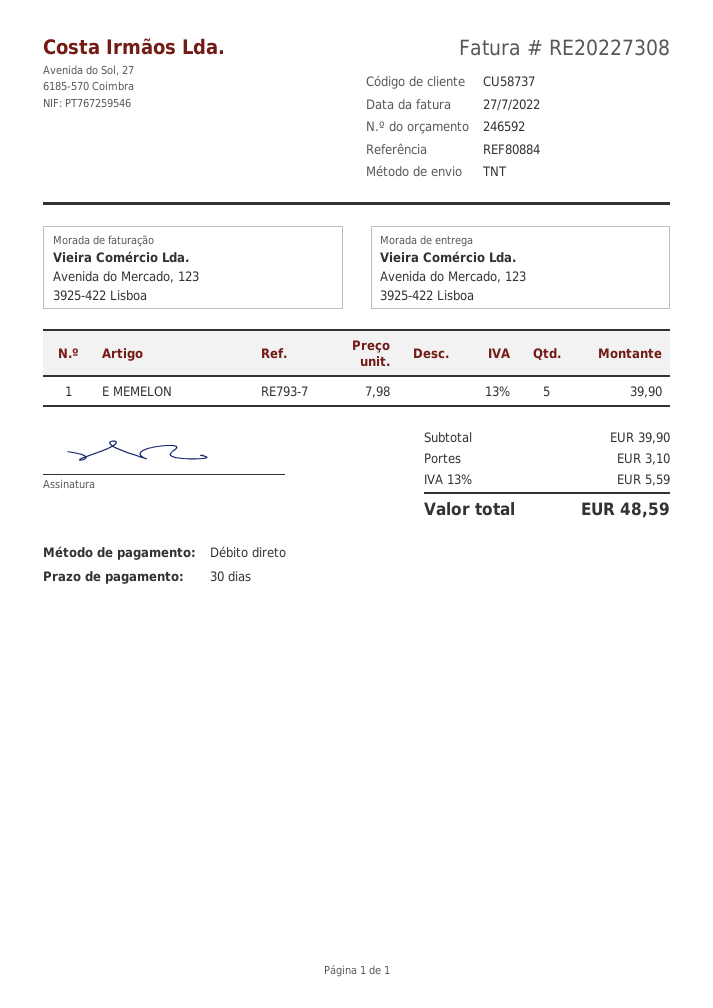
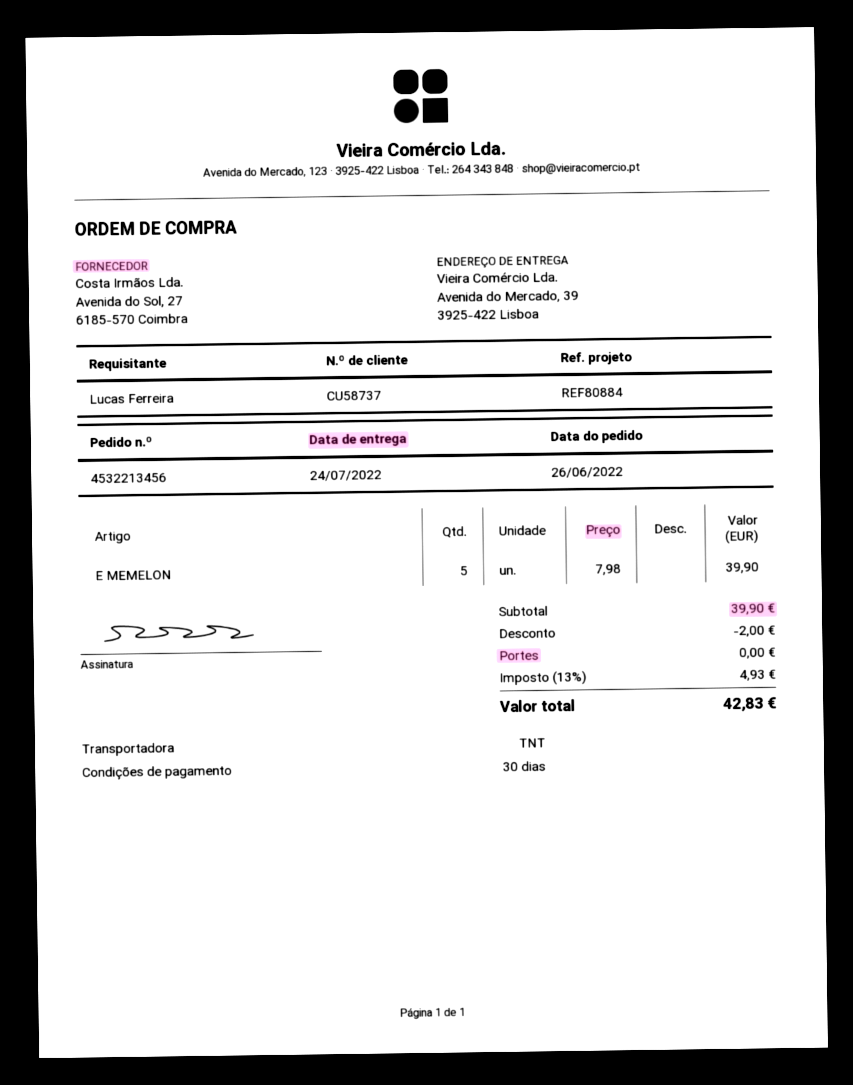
ship to: Avenida do Mercado, 123, 3925-422 Lisboa -> Avenida do Mercado, 39, 3925-422 Lisboa
discount: none -> 2.00
shipping: 3.10 -> 0.00
tax: 13% = 5.59 -> 13% = 4.93
total: 48.59 -> 42.83

